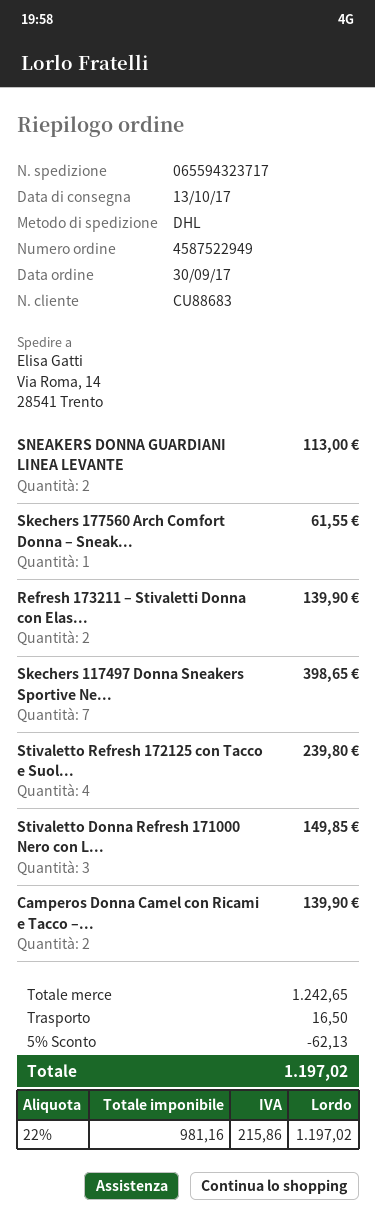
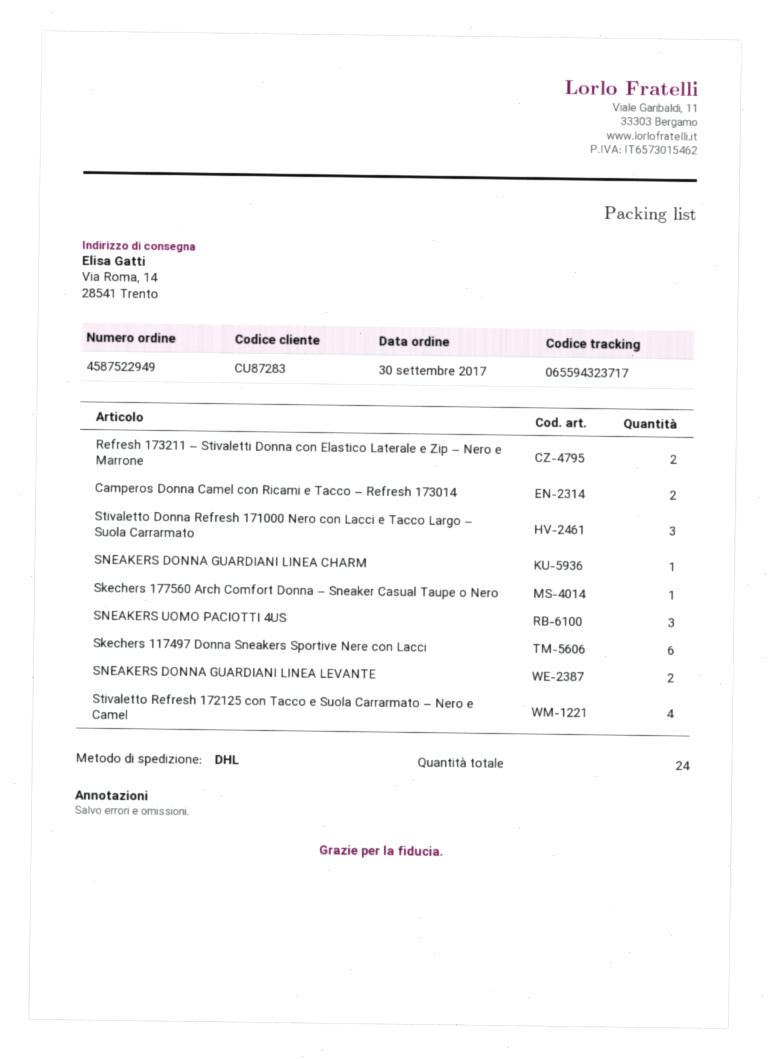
customer number: CU88683 -> CU87283
Skechers 117497 Donna Sneakers Sportive Ne...: 7 -> 6
SNEAKERS DONNA GUARDIANI LINEA CHARM: none -> 1
SNEAKERS UOMO PACIOTTI 4US: none -> 3

